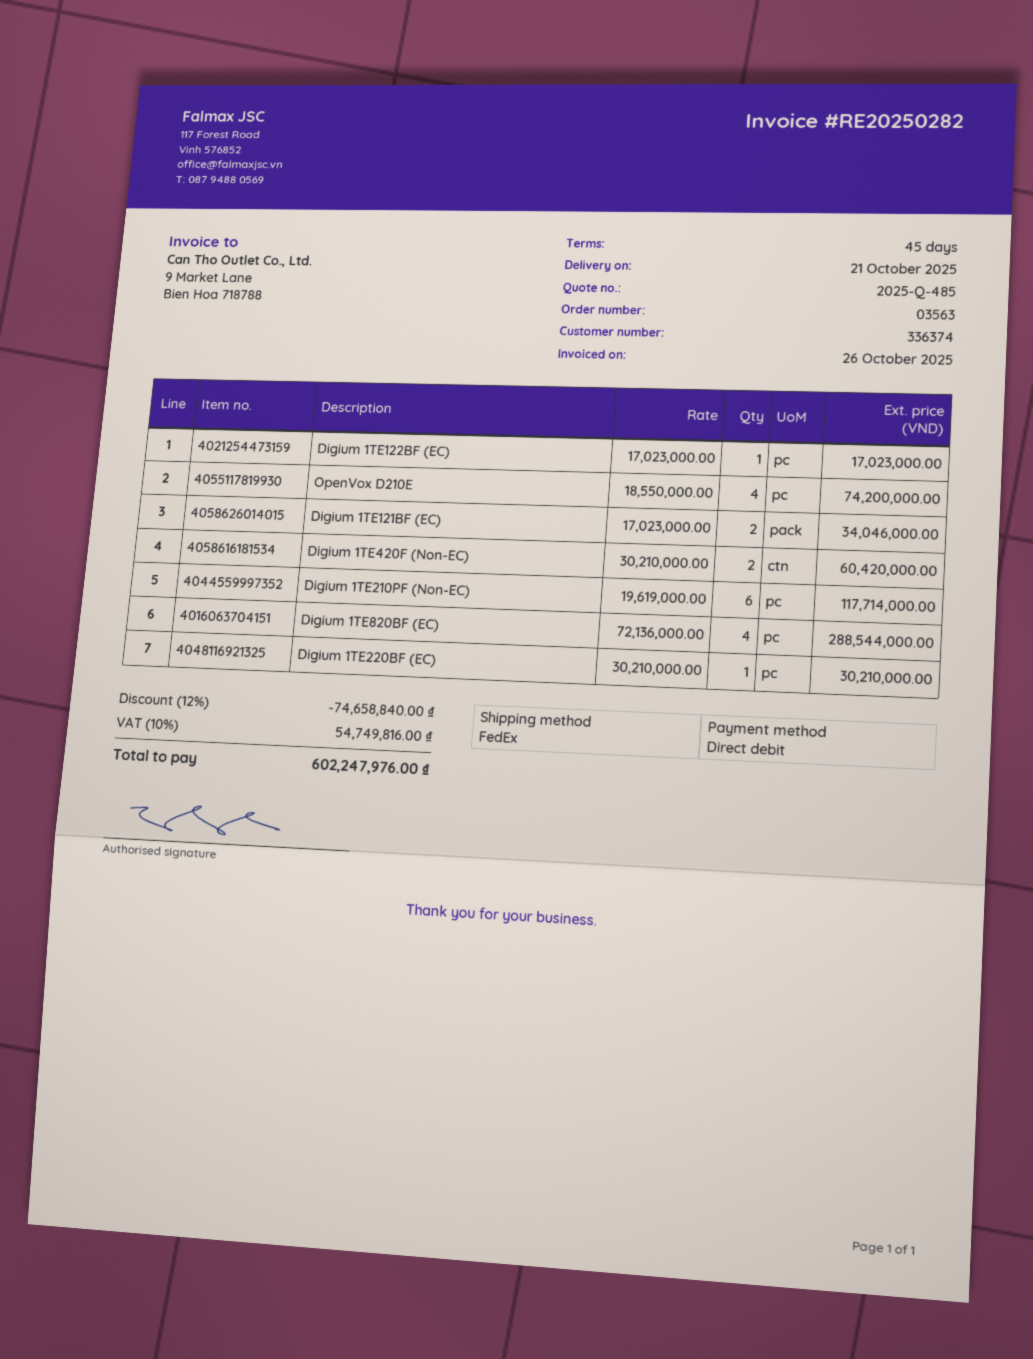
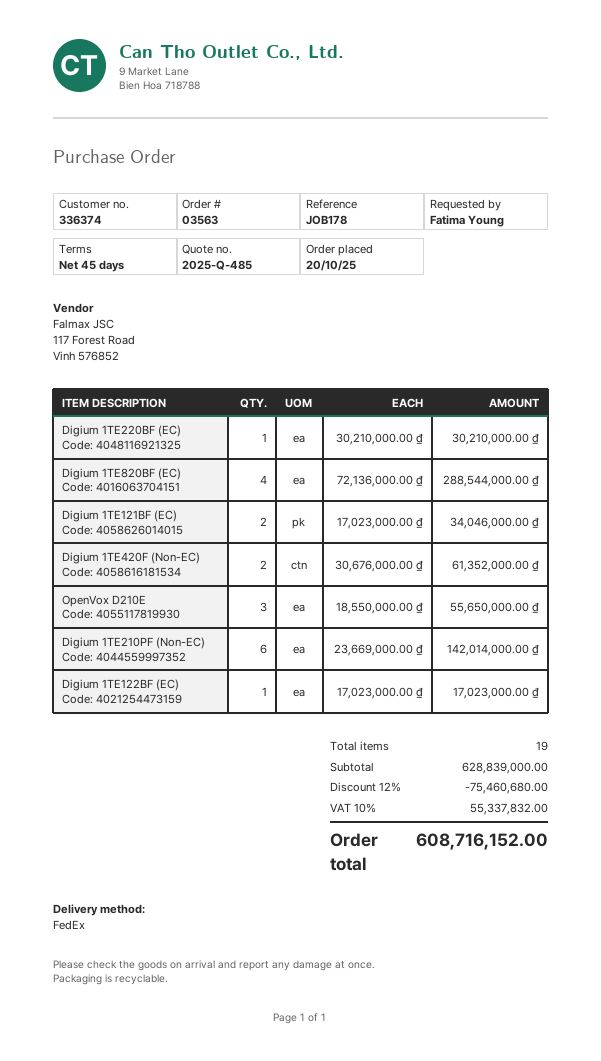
OpenVox D210E: 4 x 18550000.00 = 74200000.00 -> 3 x 18550000.00 = 55650000.00
Digium 1TE420F (Non-EC): 2 x 30210000.00 = 60420000.00 -> 2 x 30676000.00 = 61352000.00
Digium 1TE210PF (Non-EC): 6 x 19619000.00 = 117714000.00 -> 6 x 23669000.00 = 142014000.00
discount: 12% = 74658840.00 -> 12% = 75460680.00
tax: 10% = 54749816.00 -> 10% = 55337832.00
total: 602247976.00 -> 608716152.00

